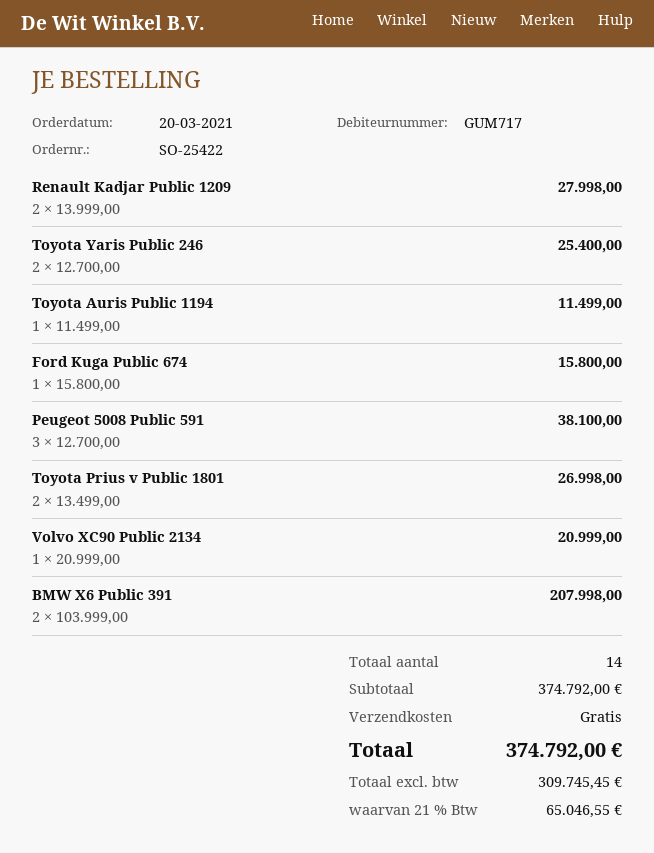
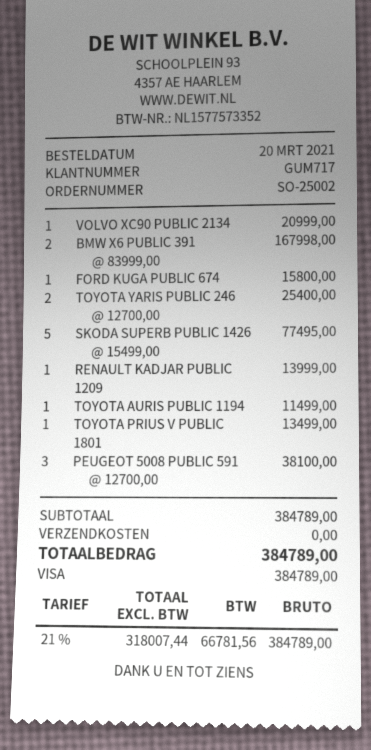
order number: SO-25422 -> SO-25002
Renault Kadjar Public 1209: 2 x 13999.00 = 27998.00 -> 1 x 13999.00 = 13999.00
Toyota Prius v Public 1801: 2 x 13499.00 = 26998.00 -> 1 x 13499.00 = 13499.00
BMW X6 Public 391: 2 x 103999.00 = 207998.00 -> 2 x 83999.00 = 167998.00
SKODA SUPERB PUBLIC 1426: none -> 5 x 15499.00 = 77495.00
subtotal: 374792.00 -> 384789.00
net: 309745.45 -> 318007.44
tax: 21% = 65046.55 -> 21% = 66781.56
total: 374792.00 -> 384789.00

